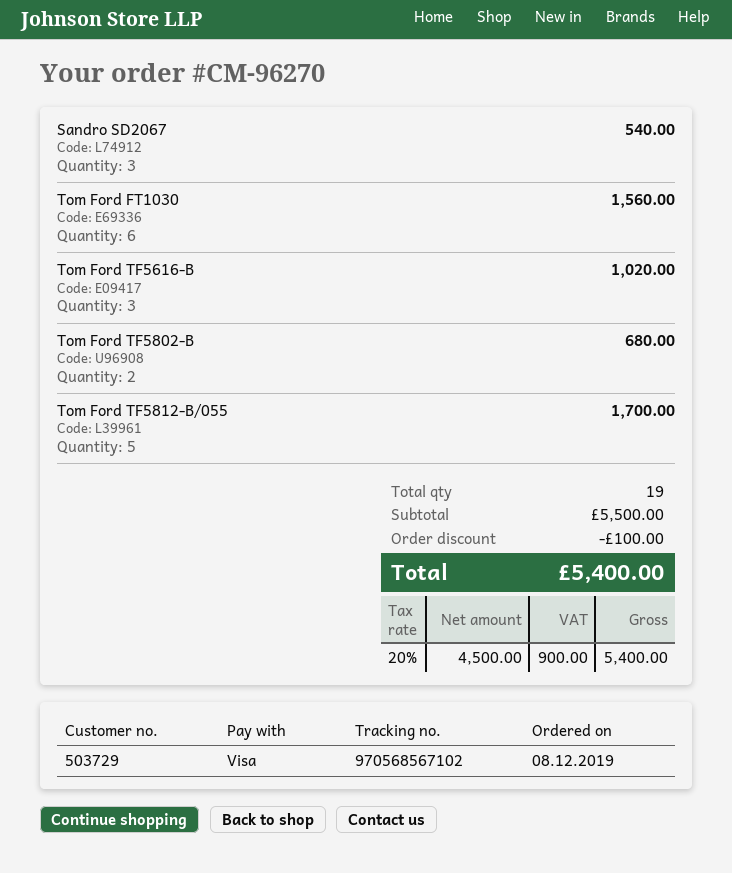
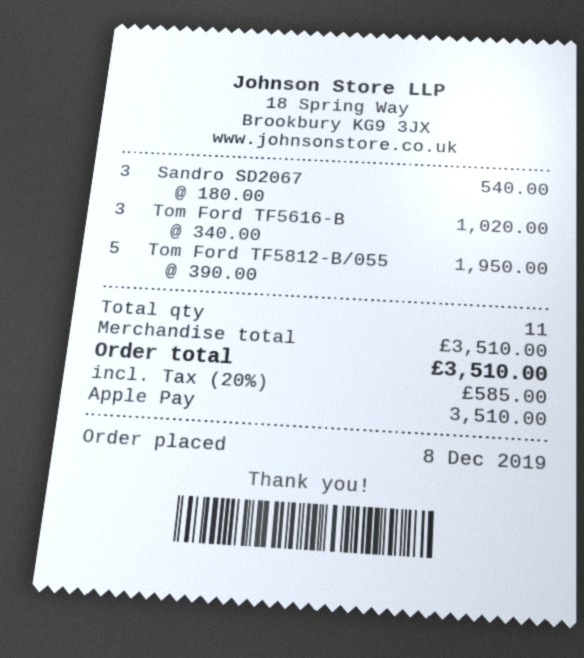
payment method: Visa -> Apple Pay
Tom Ford FT1030: 6 for 1560.00 -> none
Tom Ford TF5802-B: 2 for 680.00 -> none
Tom Ford TF5812-B/055: 5 for 1700.00 -> 5 for 1950.00
total quantity: 19 -> 11
subtotal: 5500.00 -> 3510.00
discount: 100.00 -> none
tax: 20% = 900.00 -> 20% = 585.00
total: 5400.00 -> 3510.00

